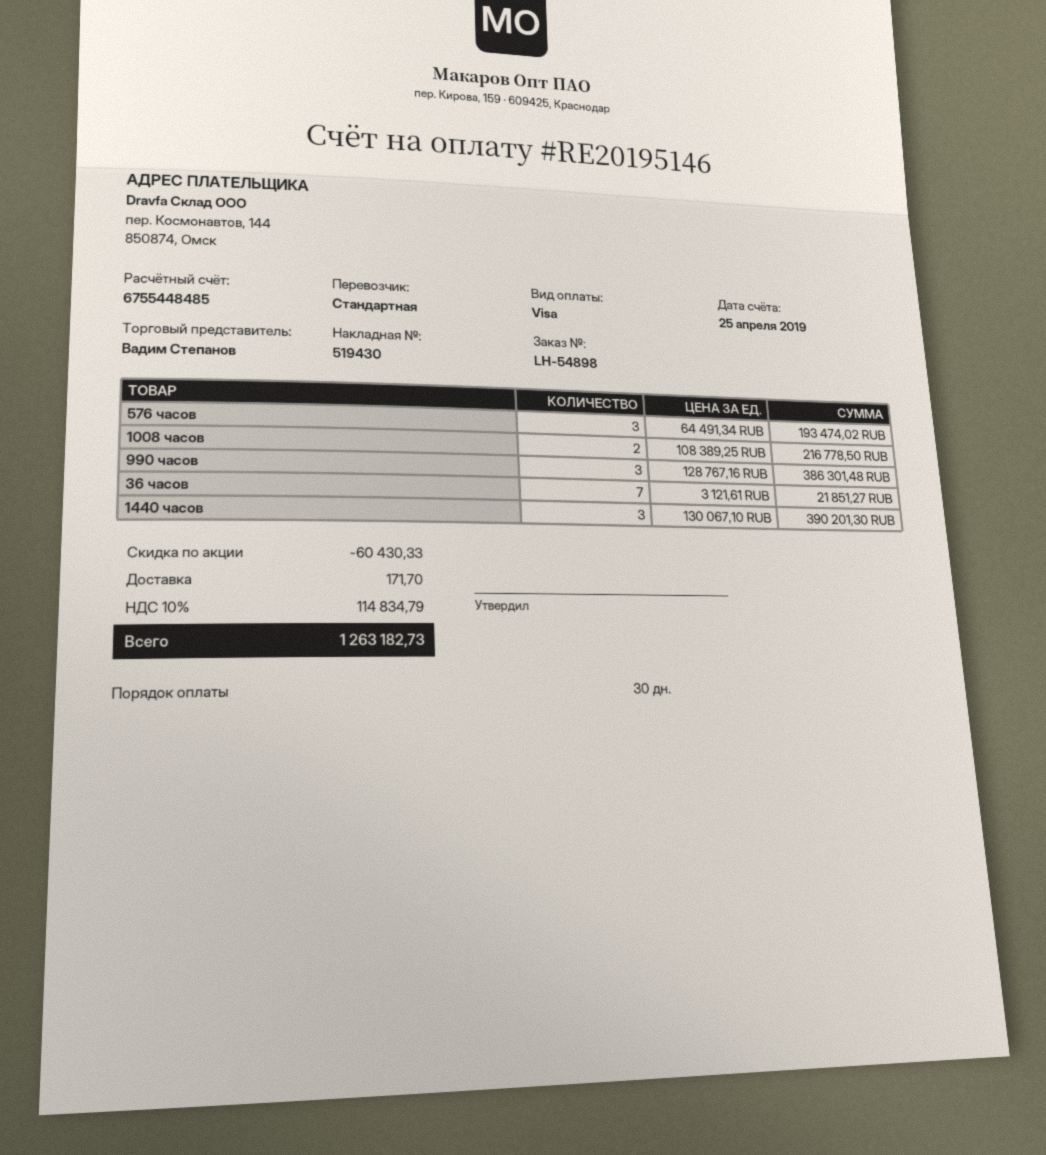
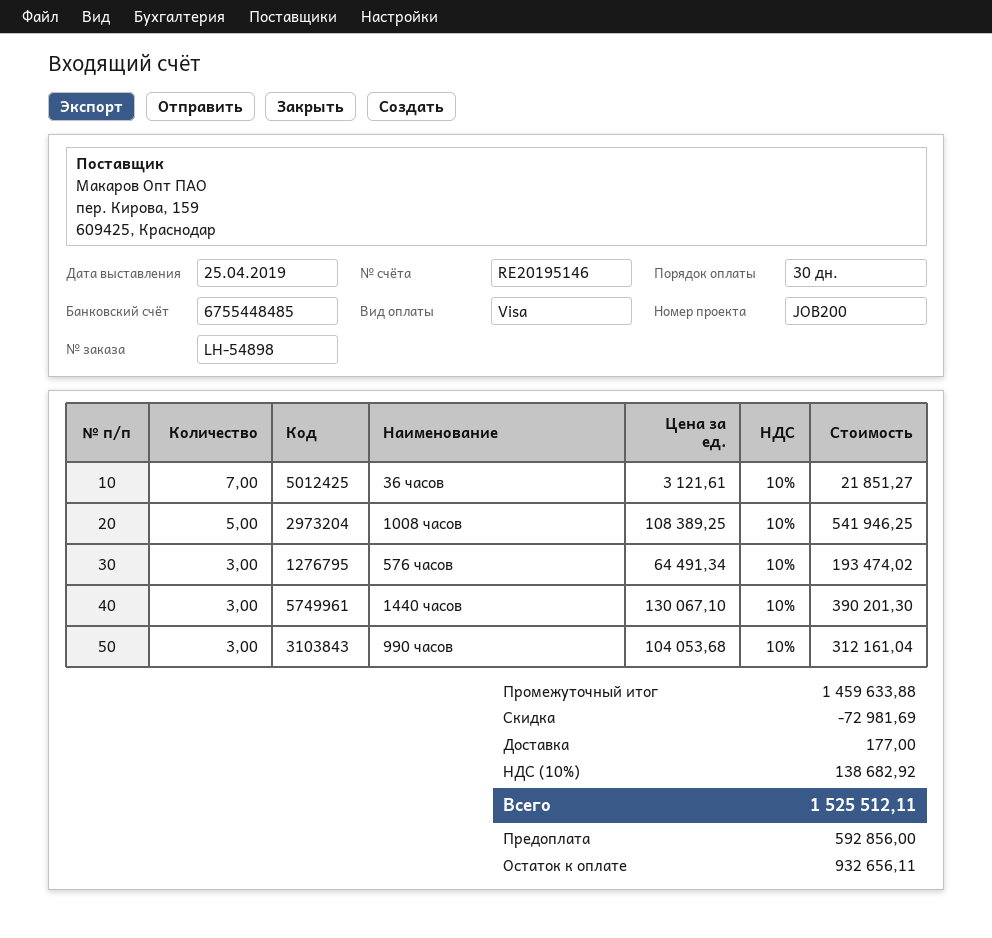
1008 часов: 2 x 108389.25 = 216778.50 -> 5 x 108389.25 = 541946.25
990 часов: 3 x 128767.16 = 386301.48 -> 3 x 104053.68 = 312161.04
discount: 60430.33 -> 72981.69
shipping: 171.70 -> 177.00
tax: 10% = 114834.79 -> 10% = 138682.92
total: 1263182.73 -> 1525512.11

